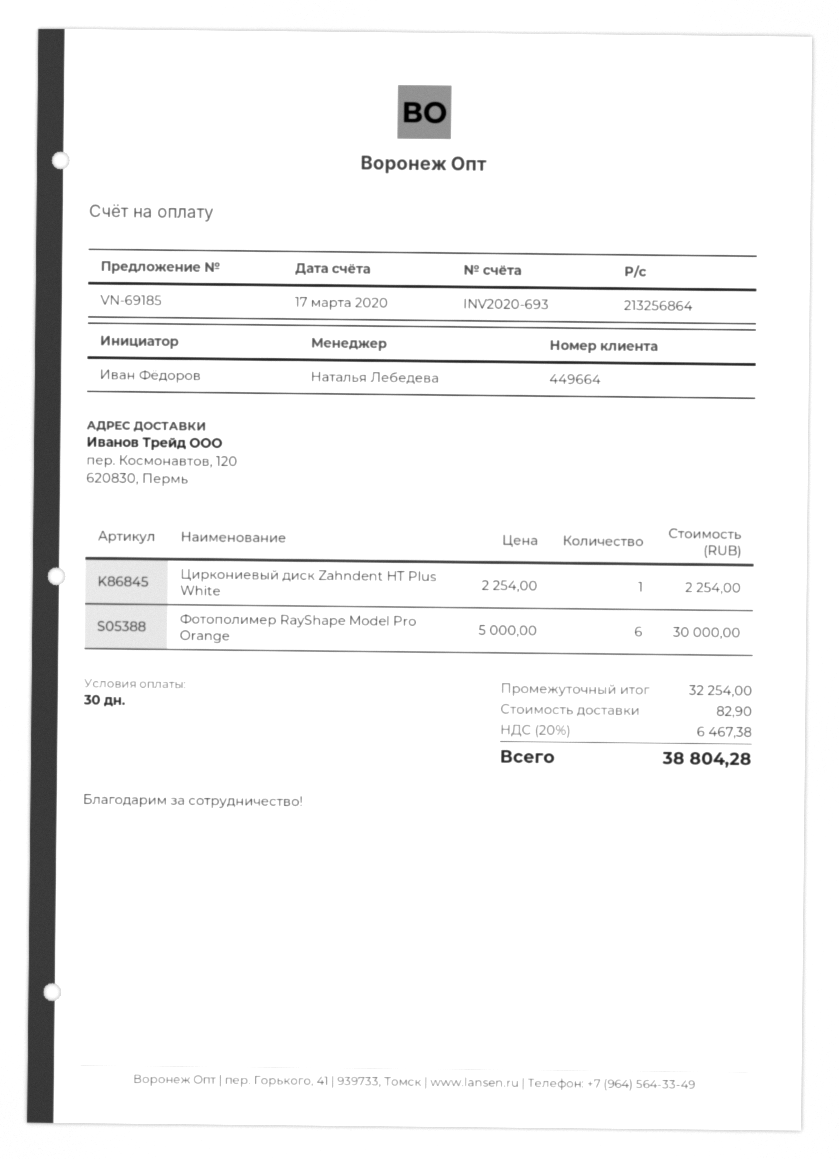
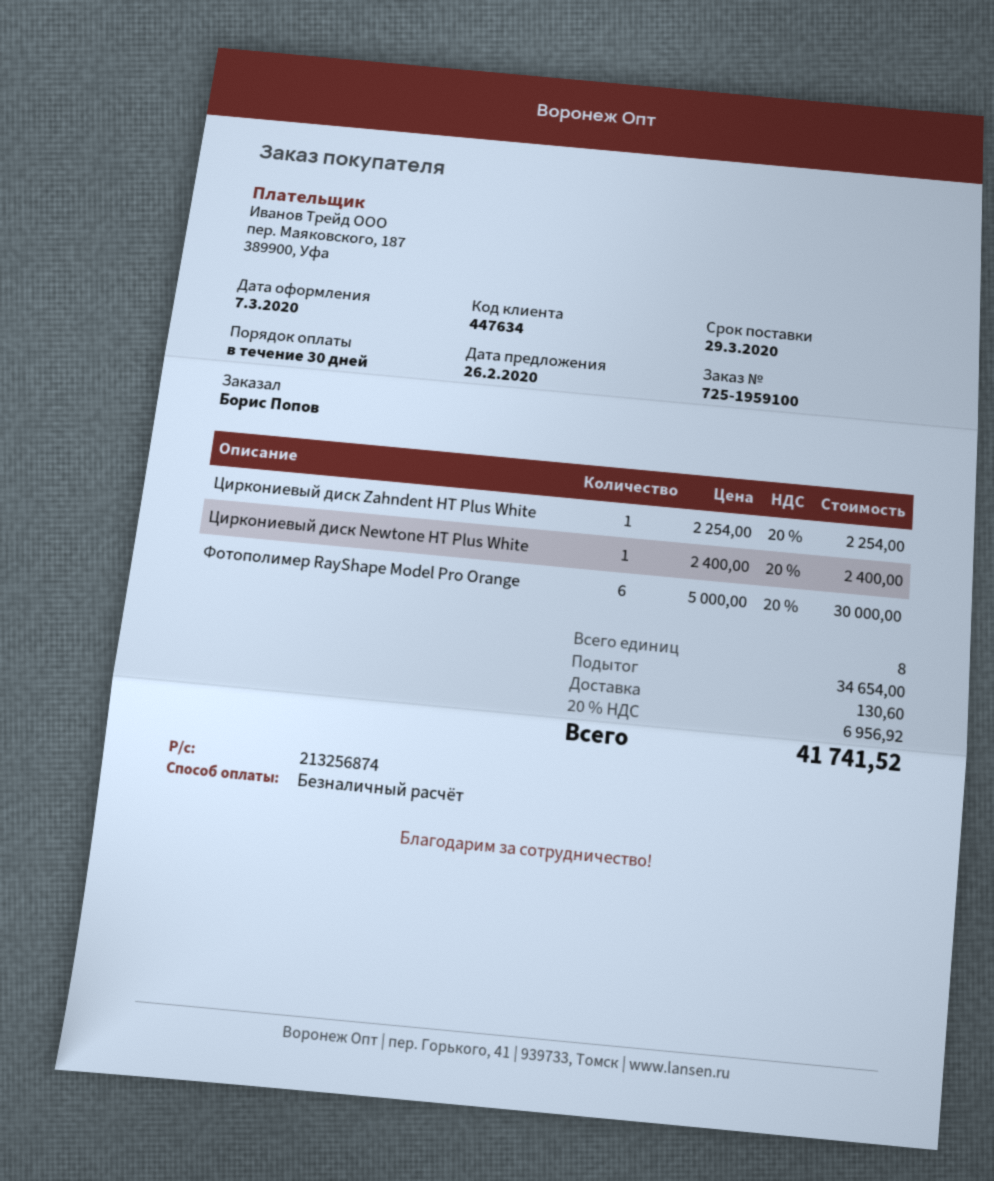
customer number: 449664 -> 447634
ordered by: Иван Фёдоров -> Борис Попов
bank account: 213256864 -> 213256874
Циркониевый диск Newtone HT Plus White: none -> 1 x 2400.00 = 2400.00
subtotal: 32254.00 -> 34654.00
shipping: 82.90 -> 130.60
tax: 20% = 6467.38 -> 20% = 6956.92
total: 38804.28 -> 41741.52

